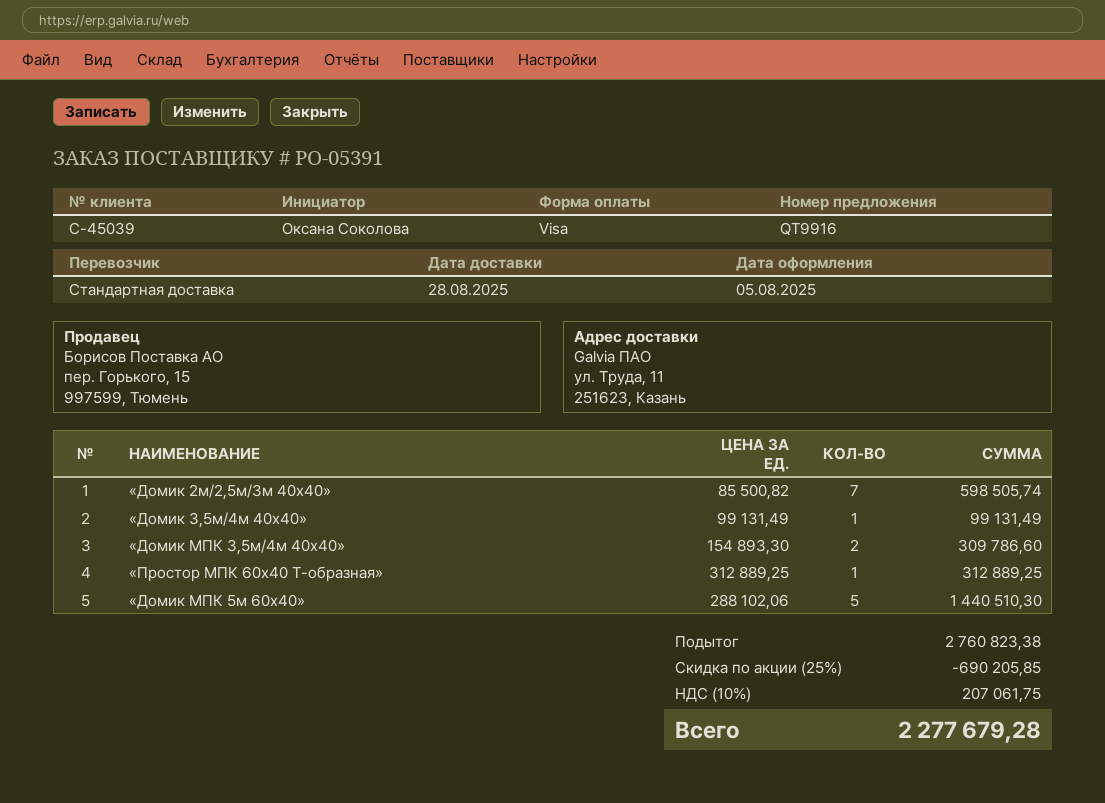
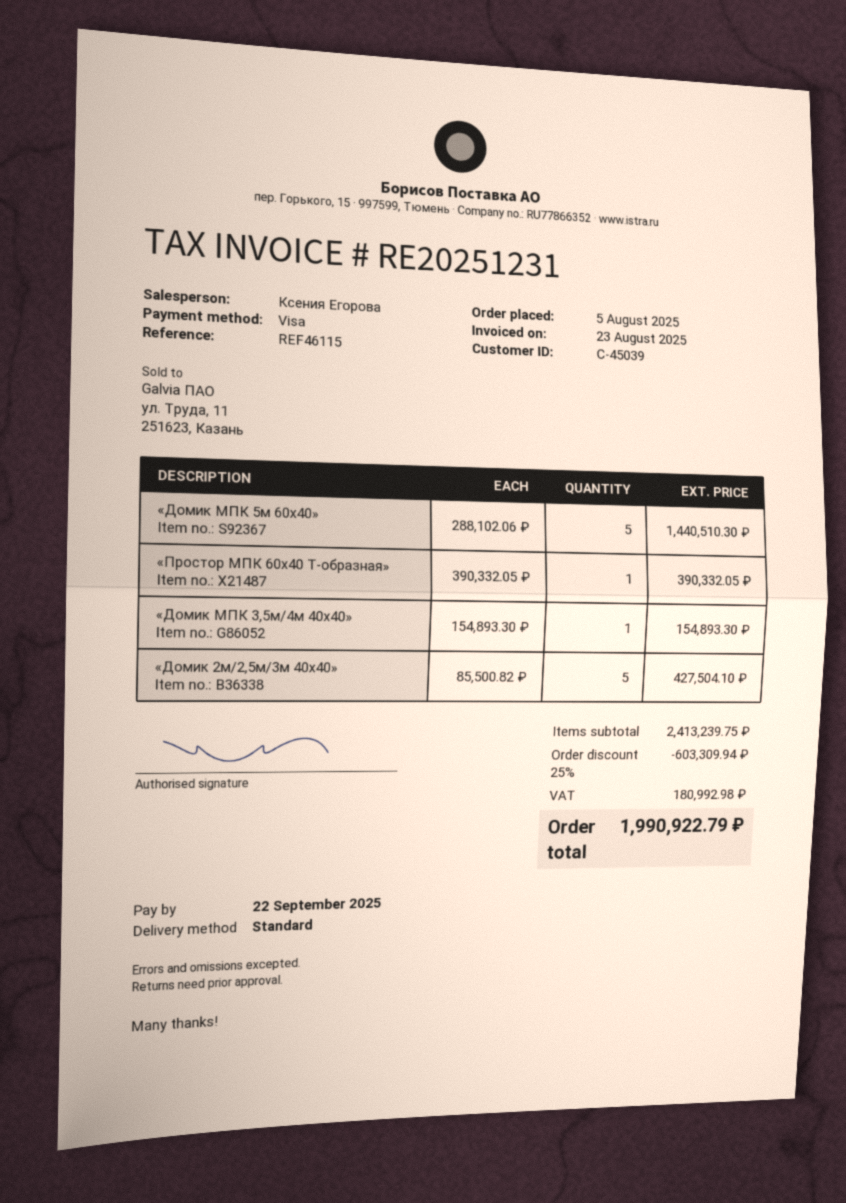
«Домик 2м/2,5м/3м 40x40»: 7 x 85500.82 = 598505.74 -> 5 x 85500.82 = 427504.10
«Домик 3,5м/4м 40x40»: 1 x 99131.49 = 99131.49 -> none
«Домик МПК 3,5м/4м 40x40»: 2 x 154893.30 = 309786.60 -> 1 x 154893.30 = 154893.30
«Простор МПК 60х40 Т-образная»: 1 x 312889.25 = 312889.25 -> 1 x 390332.05 = 390332.05
subtotal: 2760823.38 -> 2413239.75
discount: 25% = 690205.85 -> 25% = 603309.94
tax: 207061.75 -> 180992.98
total: 2277679.28 -> 1990922.79

